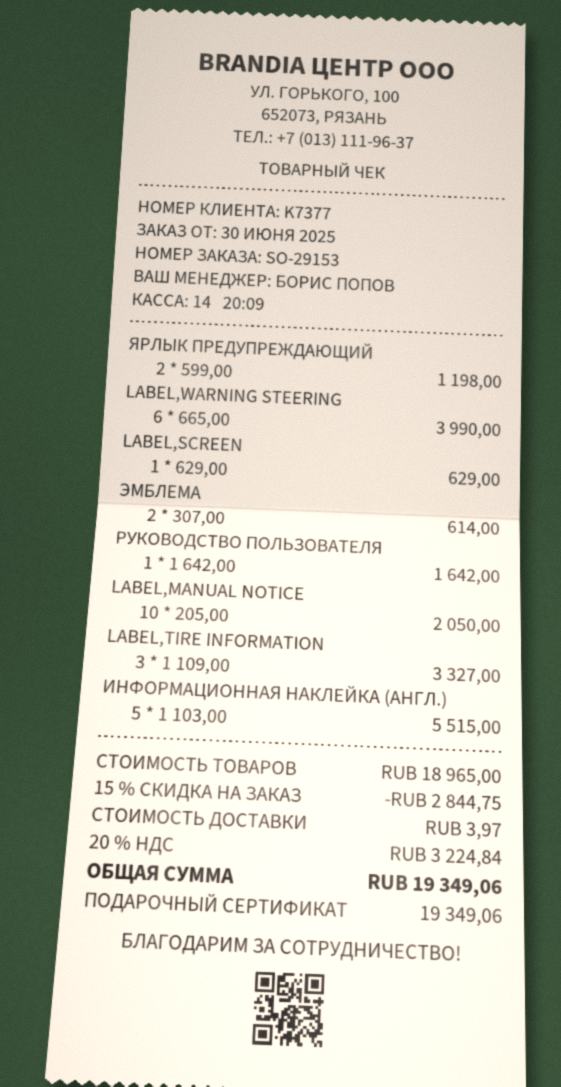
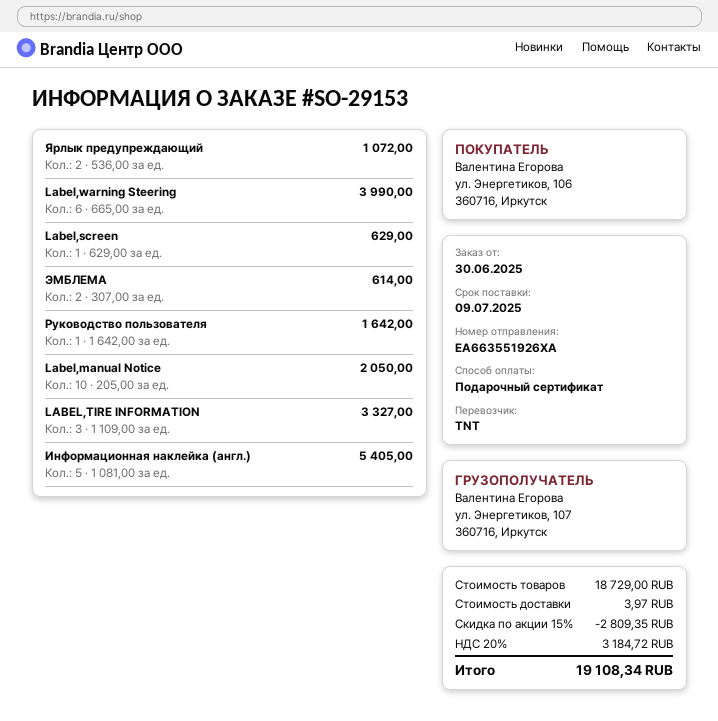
ЯРЛЫК ПРЕДУПРЕЖДАЮЩИЙ: 2 x 599.00 = 1198.00 -> 2 x 536.00 = 1072.00
ИНФОРМАЦИОННАЯ НАКЛЕЙКА (АНГЛ.): 5 x 1103.00 = 5515.00 -> 5 x 1081.00 = 5405.00
subtotal: 18965.00 -> 18729.00
discount: 15% = 2844.75 -> 15% = 2809.35
tax: 20% = 3224.84 -> 20% = 3184.72
total: 19349.06 -> 19108.34

